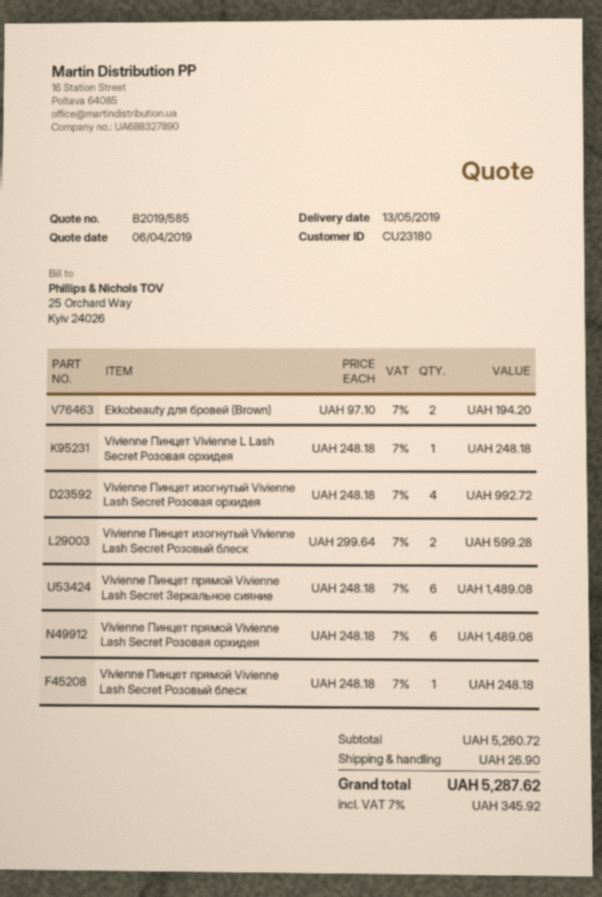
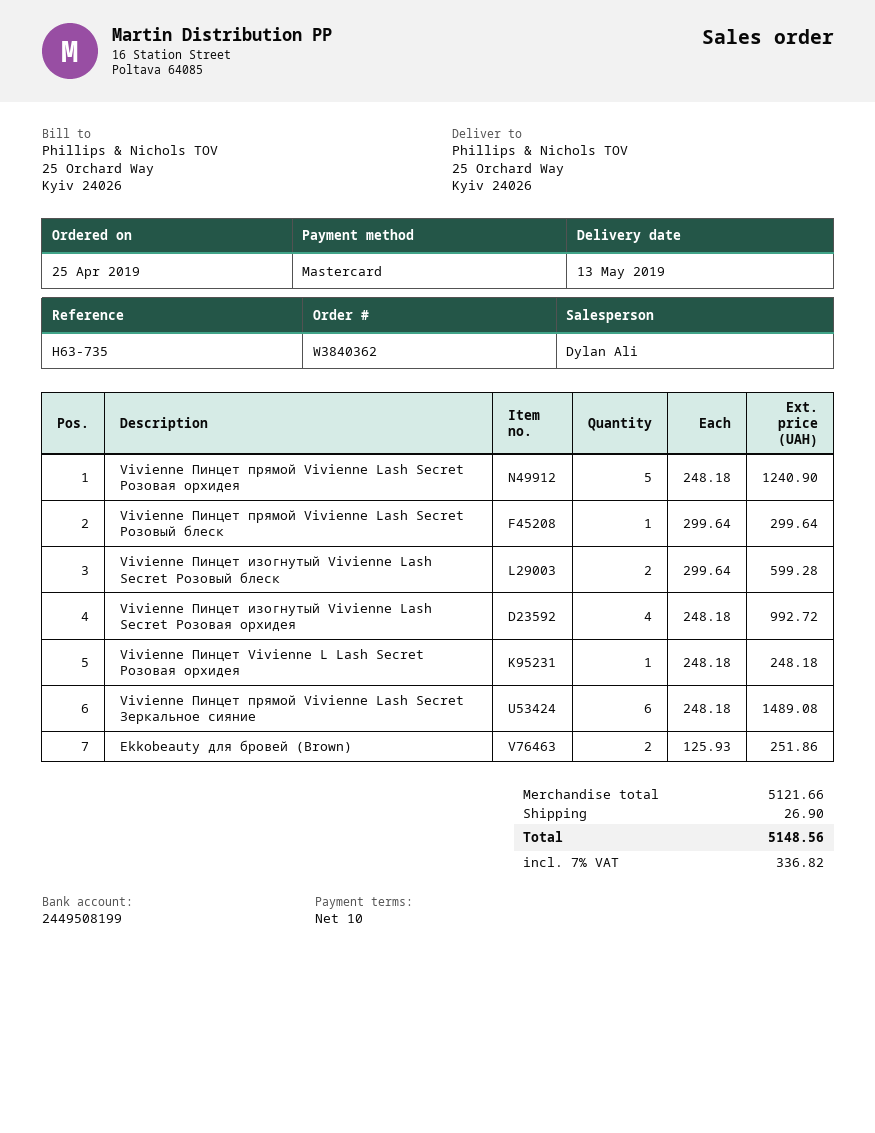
Ekkobeauty для бровей (Brown): 2 x 97.10 = 194.20 -> 2 x 125.93 = 251.86
Vivienne Пинцет прямой Vivienne Lash Secret Розовая орхидея: 6 x 248.18 = 1489.08 -> 5 x 248.18 = 1240.90
Vivienne Пинцет прямой Vivienne Lash Secret Розовый блеск: 1 x 248.18 = 248.18 -> 1 x 299.64 = 299.64
subtotal: 5260.72 -> 5121.66
tax: 7% = 345.92 -> 7% = 336.82
total: 5287.62 -> 5148.56

